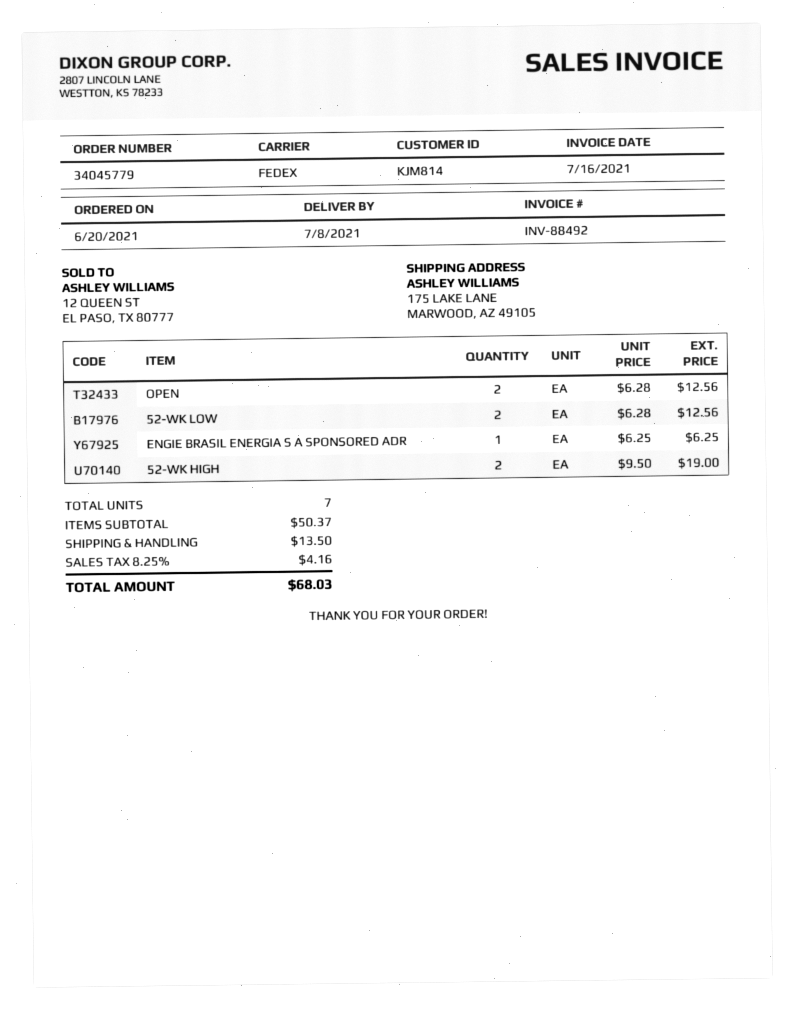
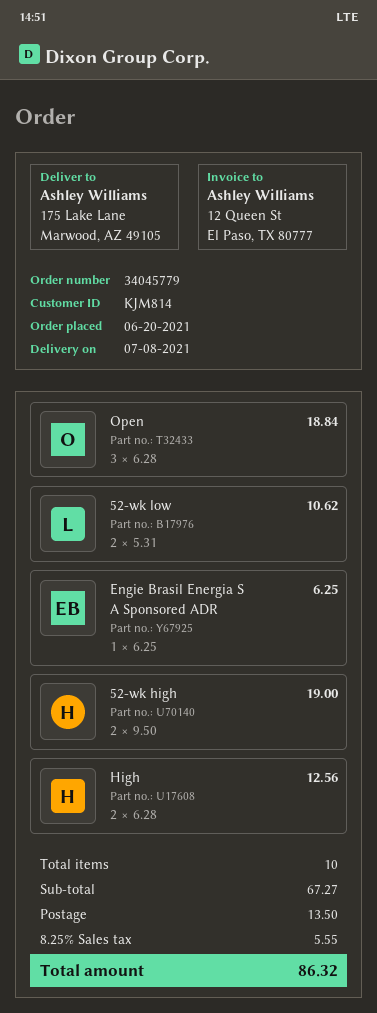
OPEN: 2 x 6.28 = 12.56 -> 3 x 6.28 = 18.84
52-WK LOW: 2 x 6.28 = 12.56 -> 2 x 5.31 = 10.62
High: none -> 2 x 6.28 = 12.56
total quantity: 7 -> 10
subtotal: 50.37 -> 67.27
tax: 8.25% = 4.16 -> 8.25% = 5.55
total: 68.03 -> 86.32

